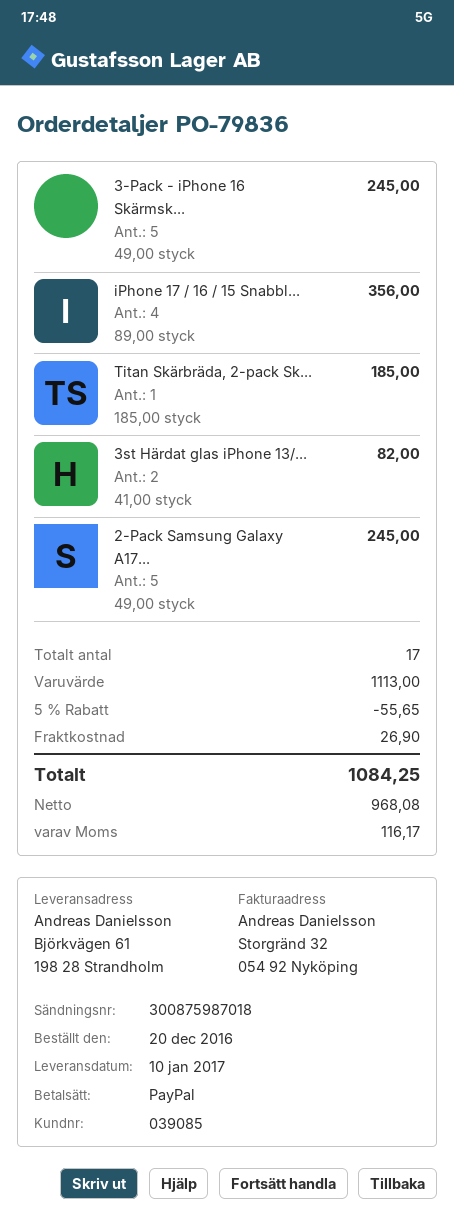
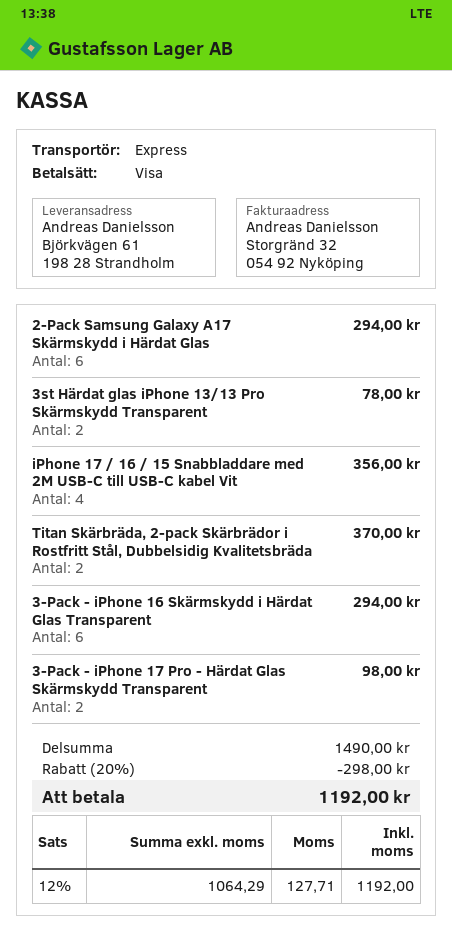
payment method: PayPal -> Visa
3-Pack - iPhone 16 Skärmsk...: 5 for 245.00 -> 6 for 294.00
Titan Skärbräda, 2-pack Sk...: 1 for 185.00 -> 2 for 370.00
3st Härdat glas iPhone 13/...: 2 for 82.00 -> 2 for 78.00
2-Pack Samsung Galaxy A17...: 5 for 245.00 -> 6 for 294.00
3-Pack - iPhone 17 Pro - Härdat Glas Skärmskydd Transparent: none -> 2 for 98.00
subtotal: 1113.00 -> 1490.00
discount: 5% = 55.65 -> 20% = 298.00
shipping: 26.90 -> none
net: 968.08 -> 1064.29
tax: 116.17 -> 127.71
total: 1084.25 -> 1192.00

